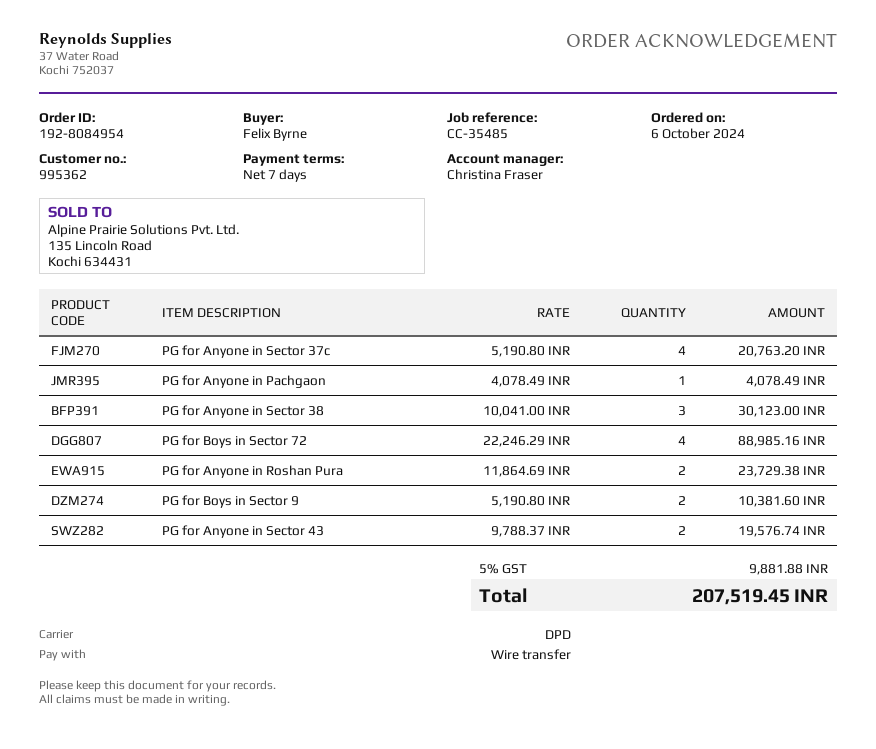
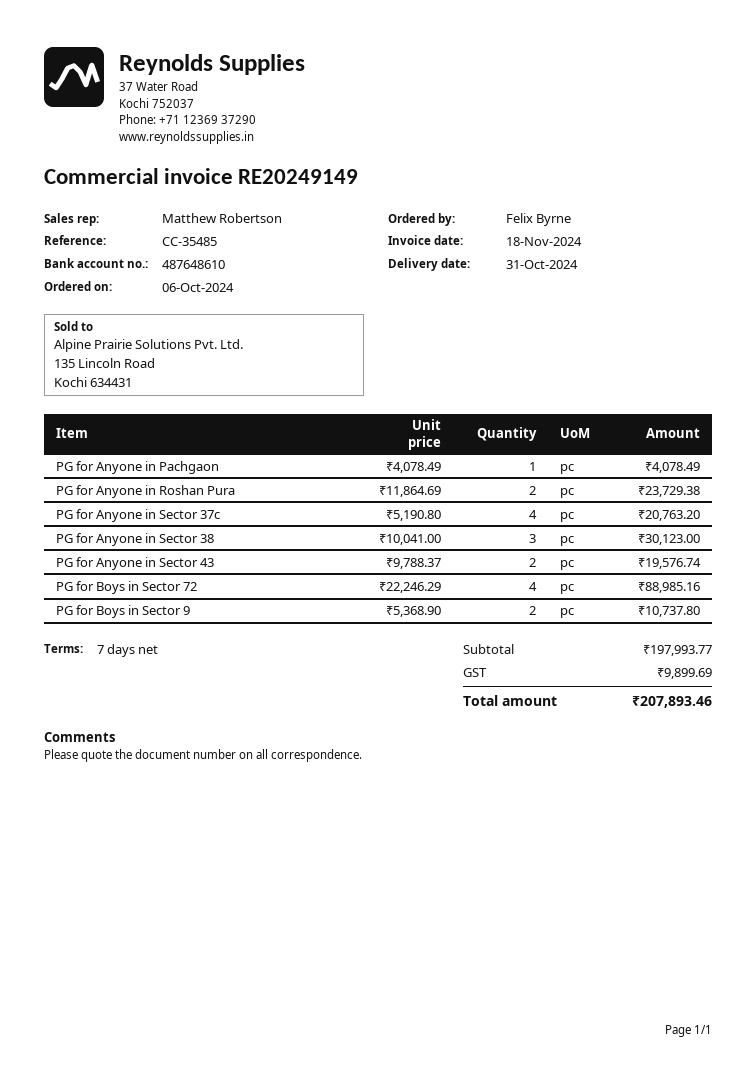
sales rep: Christina Fraser -> Matthew Robertson
PG for Boys in Sector 9: 2 x 5190.80 = 10381.60 -> 2 x 5368.90 = 10737.80
tax: 9881.88 -> 9899.69
total: 207519.45 -> 207893.46

